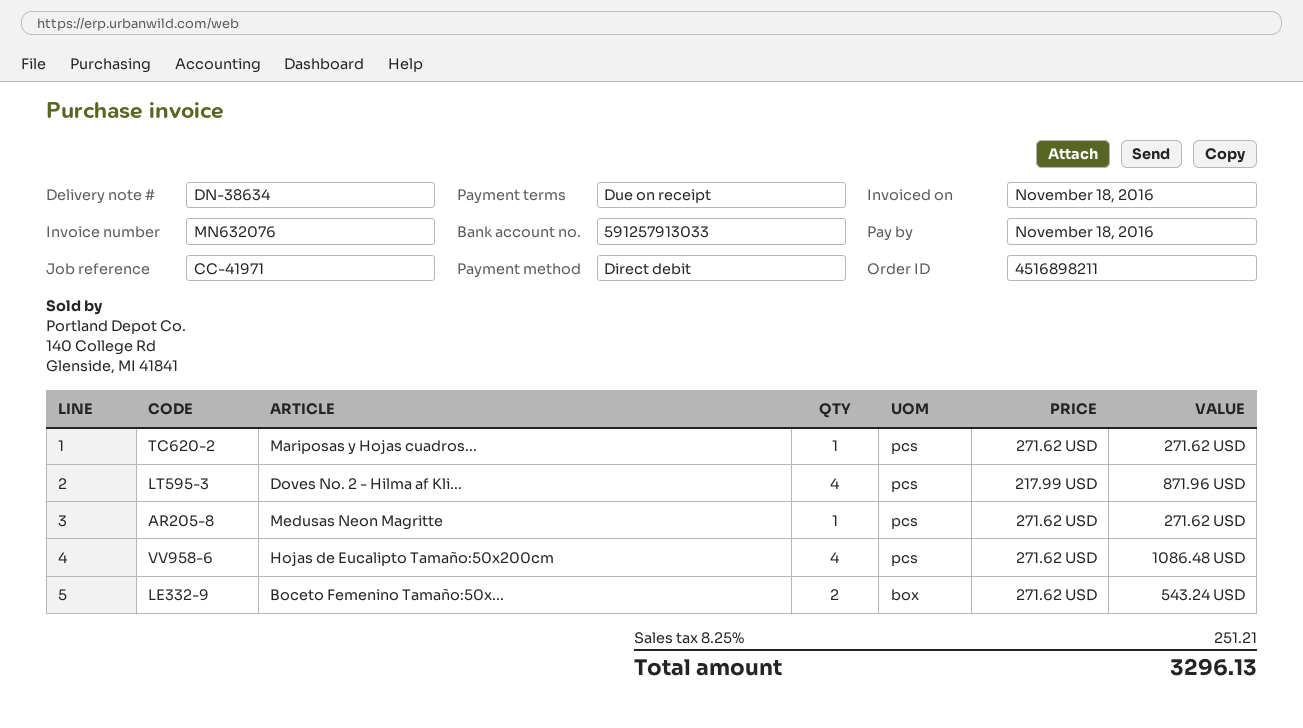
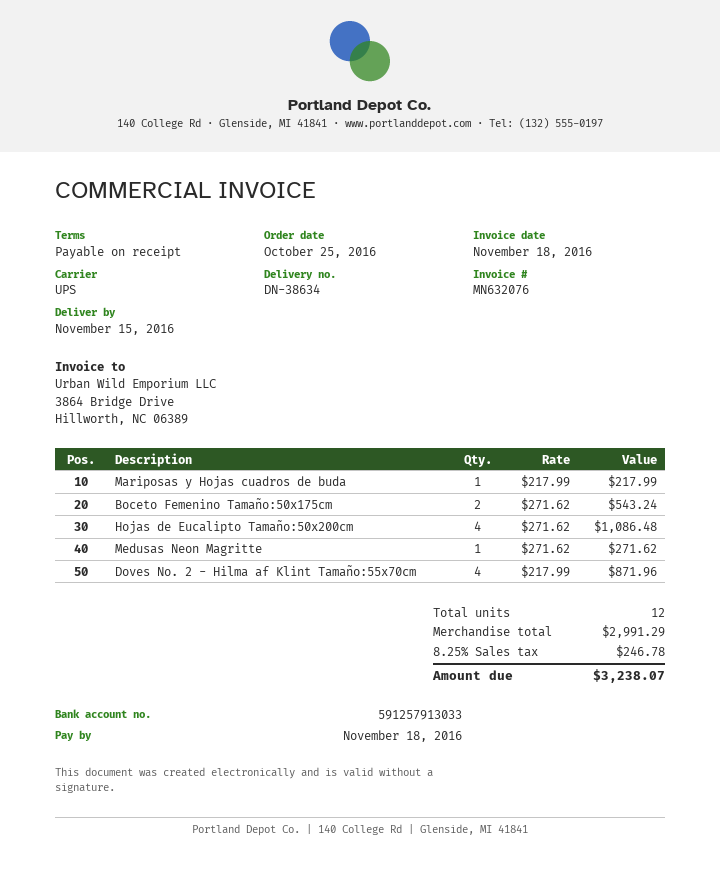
Mariposas y Hojas cuadros...: 1 x 271.62 = 271.62 -> 1 x 217.99 = 217.99
tax: 8.25% = 251.21 -> 8.25% = 246.78
total: 3296.13 -> 3238.07

